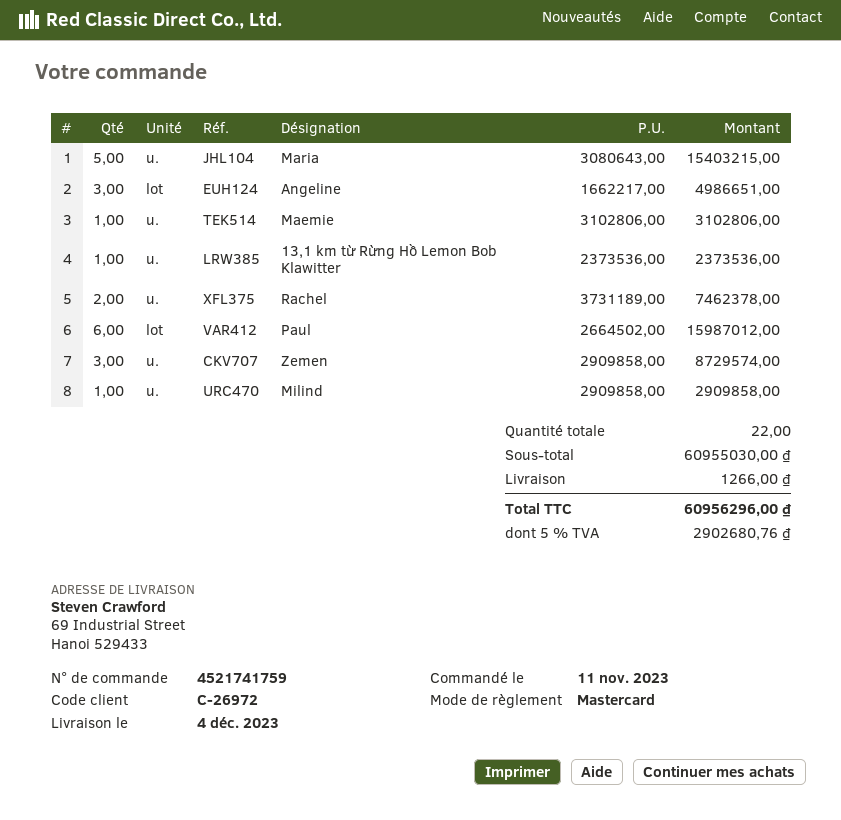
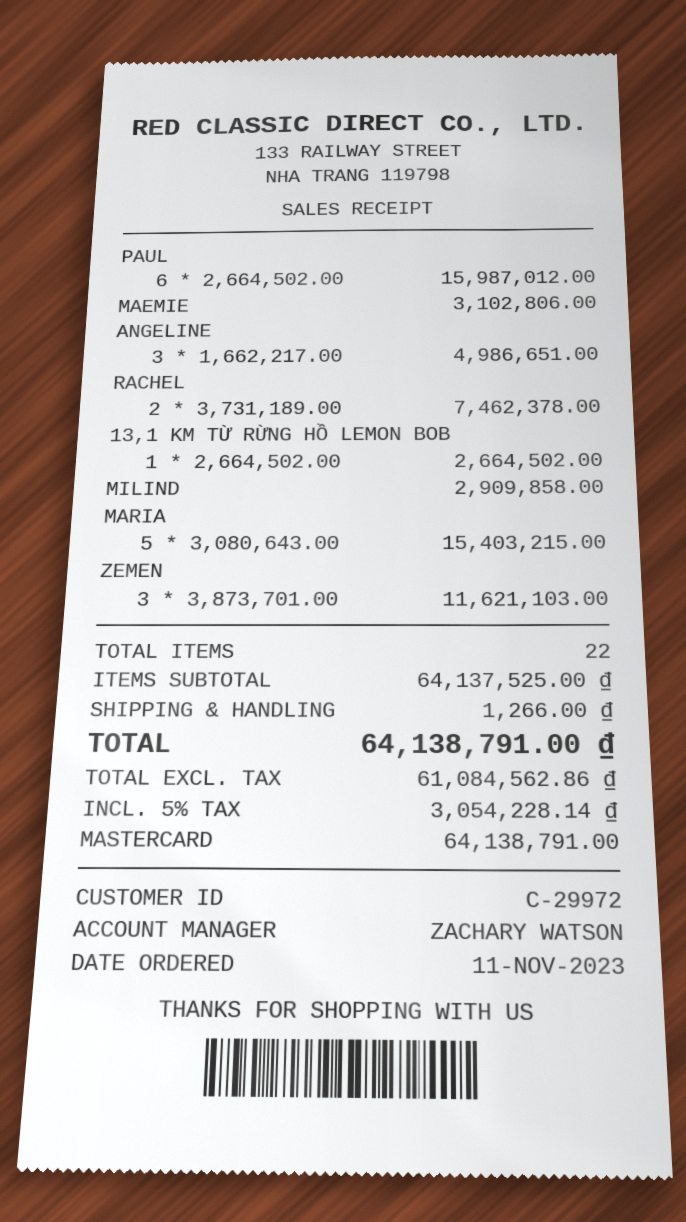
customer number: C-26972 -> C-29972
13,1 km từ Rừng Hồ Lemon Bob Klawitter: 1 x 2373536.00 = 2373536.00 -> 1 x 2664502.00 = 2664502.00
Zemen: 3 x 2909858.00 = 8729574.00 -> 3 x 3873701.00 = 11621103.00
subtotal: 60955030.00 -> 64137525.00
tax: 5% = 2902680.76 -> 5% = 3054228.14
total: 60956296.00 -> 64138791.00

